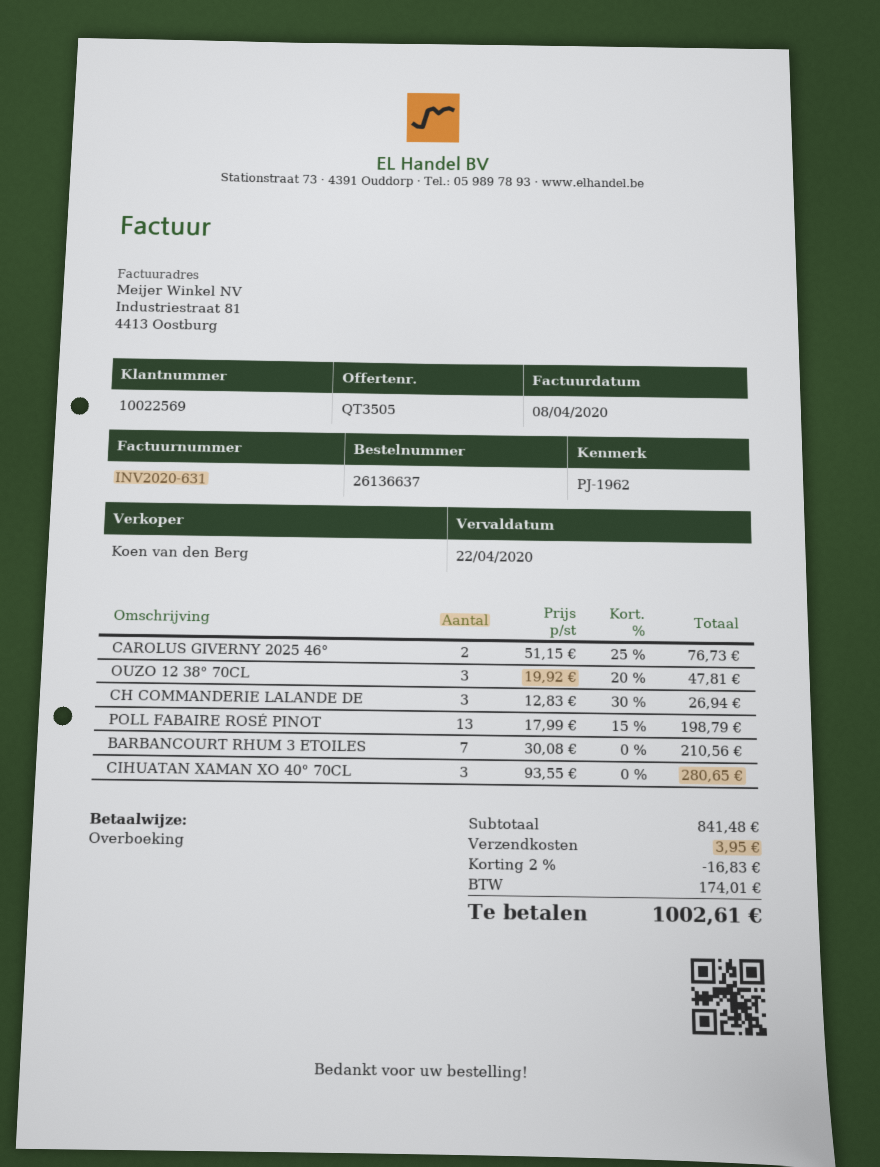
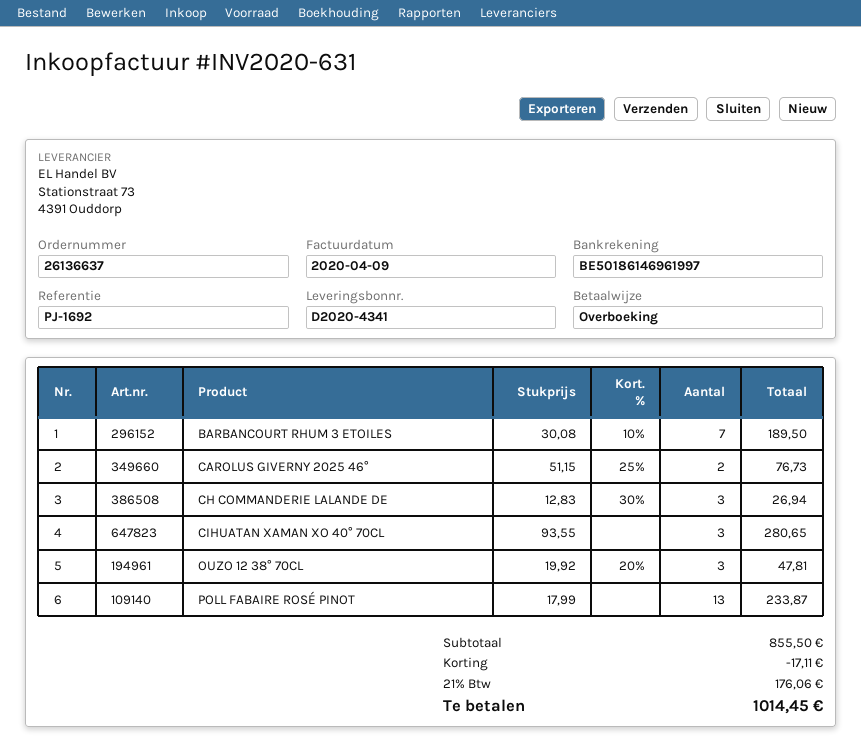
invoice date: 2020-04-08 -> 2020-04-09
reference: PJ-1962 -> PJ-1692
POLL FABAIRE ROSÉ PINOT: 13 x 17.99 - 15% = 198.79 -> 13 x 17.99 = 233.87
BARBANCOURT RHUM 3 ETOILES: 7 x 30.08 = 210.56 -> 7 x 30.08 - 10% = 189.50
subtotal: 841.48 -> 855.50
discount: 16.83 -> 17.11
shipping: 3.95 -> none
tax: 174.01 -> 176.06
total: 1002.61 -> 1014.45

